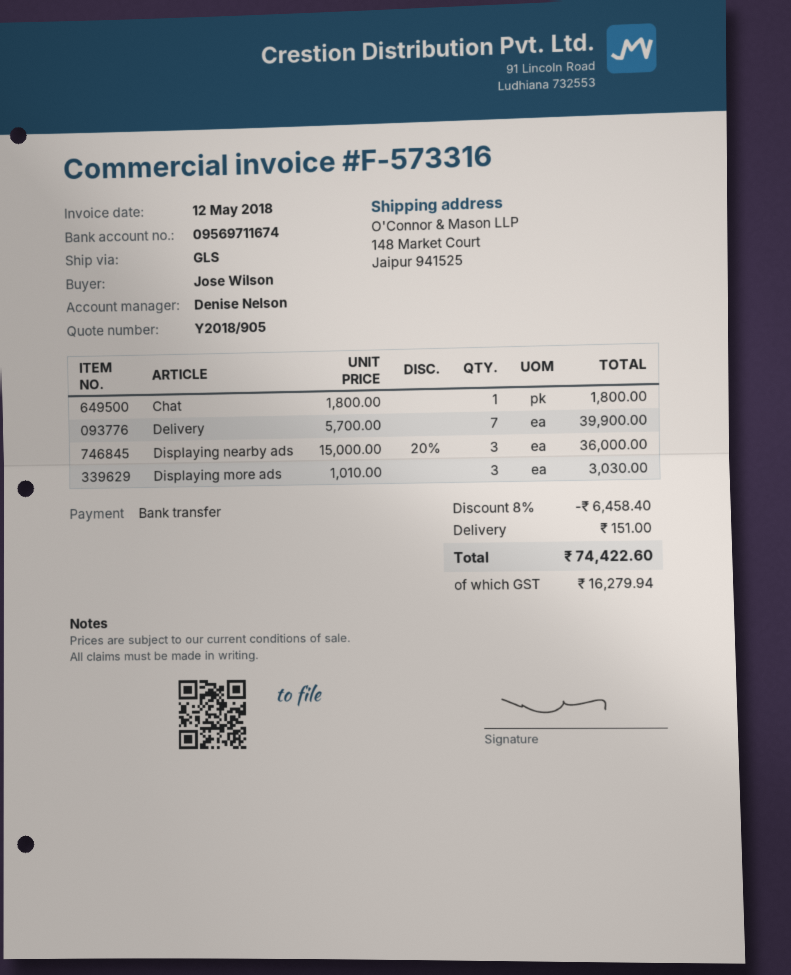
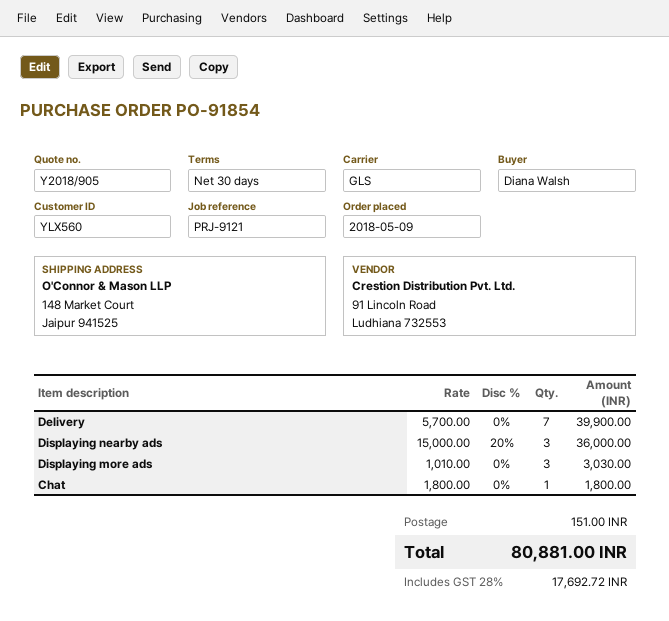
ordered by: Jose Wilson -> Diana Walsh
discount: 8% = 6458.40 -> none
tax: 16279.94 -> 17692.72
total: 74422.60 -> 80881.00

